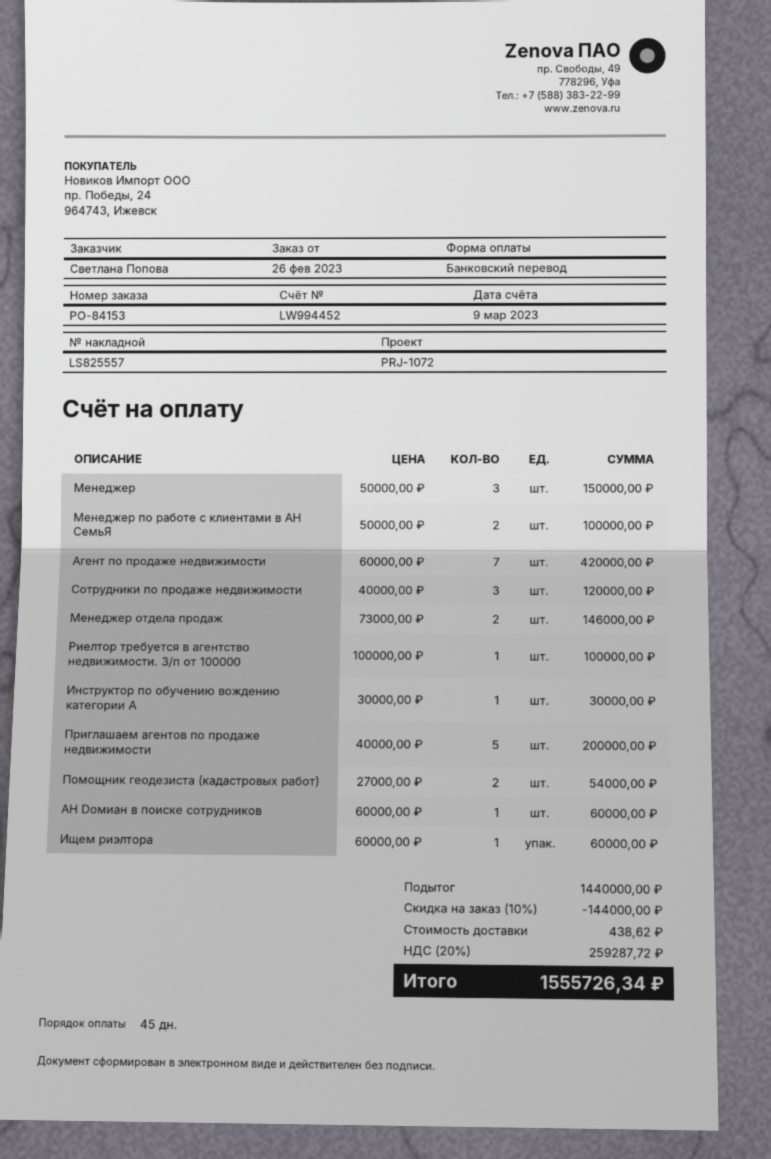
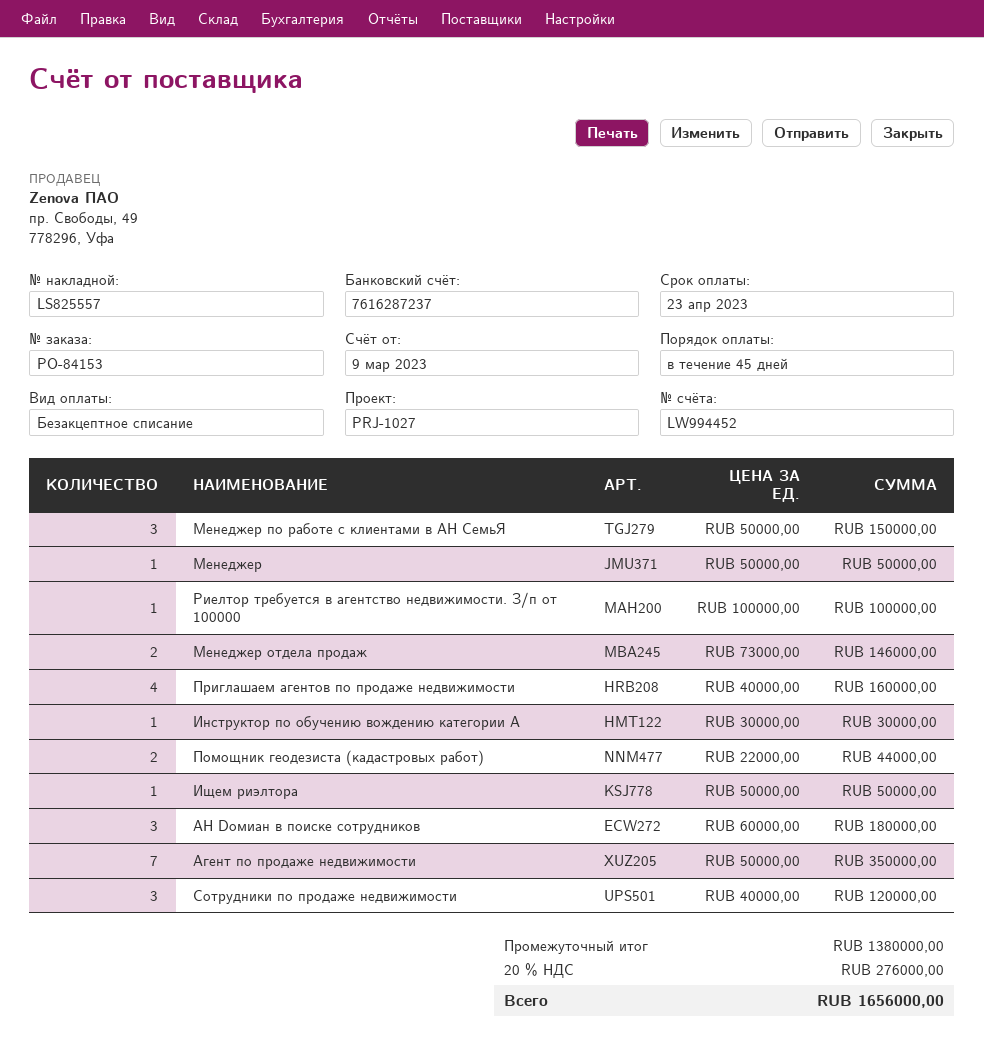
reference: PRJ-1072 -> PRJ-1027
payment method: bank transfer -> direct debit
Менеджер: 3 x 50000.00 = 150000.00 -> 1 x 50000.00 = 50000.00
Менеджер по работе с клиентами в АН СемьЯ: 2 x 50000.00 = 100000.00 -> 3 x 50000.00 = 150000.00
Агент по продаже недвижимости: 7 x 60000.00 = 420000.00 -> 7 x 50000.00 = 350000.00
Приглашаем агентов по продаже недвижимости: 5 x 40000.00 = 200000.00 -> 4 x 40000.00 = 160000.00
Помощник геодезиста (кадастровых работ): 2 x 27000.00 = 54000.00 -> 2 x 22000.00 = 44000.00
АН Dомиан в поиске сотрудников: 1 x 60000.00 = 60000.00 -> 3 x 60000.00 = 180000.00
Ищем риэлтора: 1 x 60000.00 = 60000.00 -> 1 x 50000.00 = 50000.00
subtotal: 1440000.00 -> 1380000.00
discount: 10% = 144000.00 -> none
shipping: 438.62 -> none
tax: 20% = 259287.72 -> 20% = 276000.00
total: 1555726.34 -> 1656000.00

